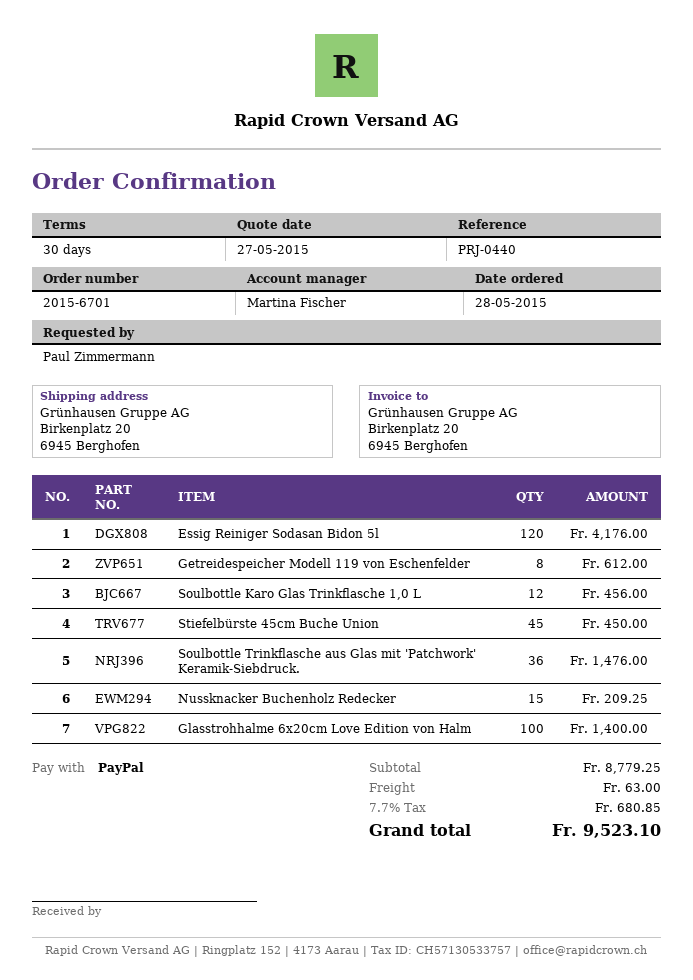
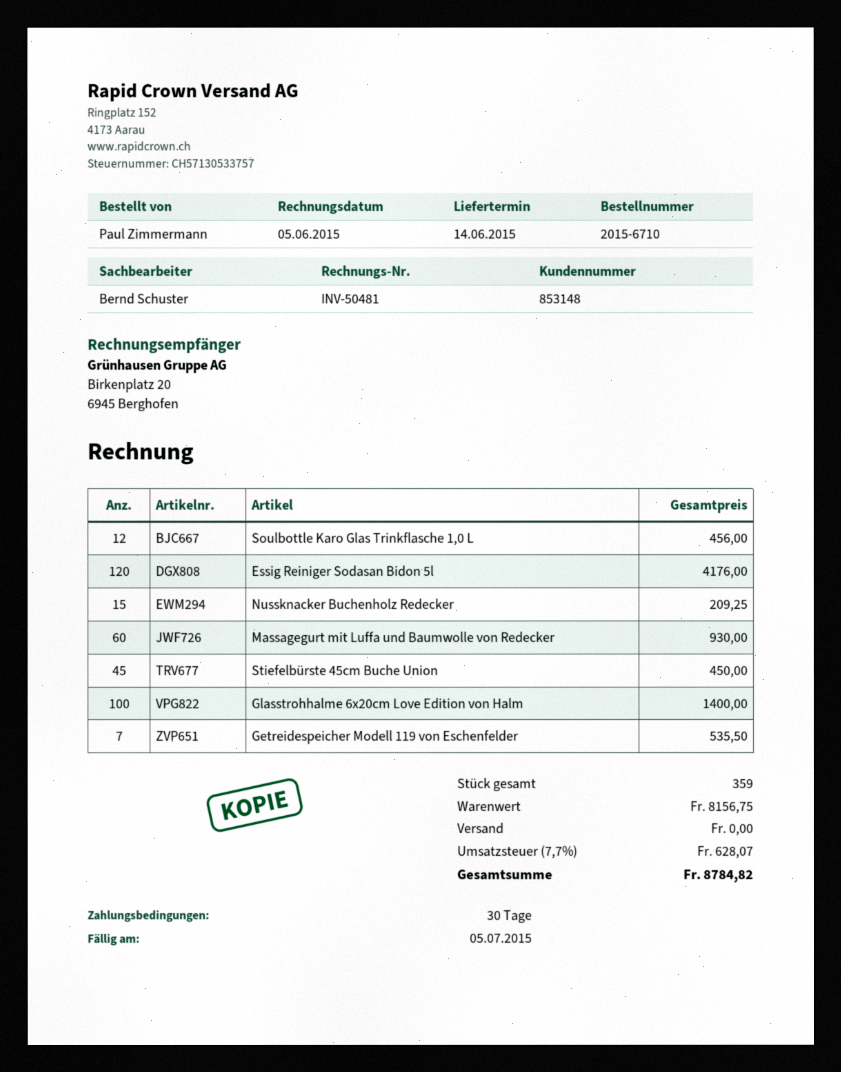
order number: 2015-6701 -> 2015-6710
sales rep: Martina Fischer -> Bernd Schuster
Getreidespeicher Modell 119 von Eschenfelder: 8 for 612.00 -> 7 for 535.50
Soulbottle Trinkflasche aus Glas mit 'Patchwork' Keramik-Siebdruck.: 36 for 1476.00 -> none
Massagegurt mit Luffa und Baumwolle von Redecker: none -> 60 for 930.00
subtotal: 8779.25 -> 8156.75
shipping: 63.00 -> 0.00
tax: 7.7% = 680.85 -> 7.7% = 628.07
total: 9523.10 -> 8784.82

